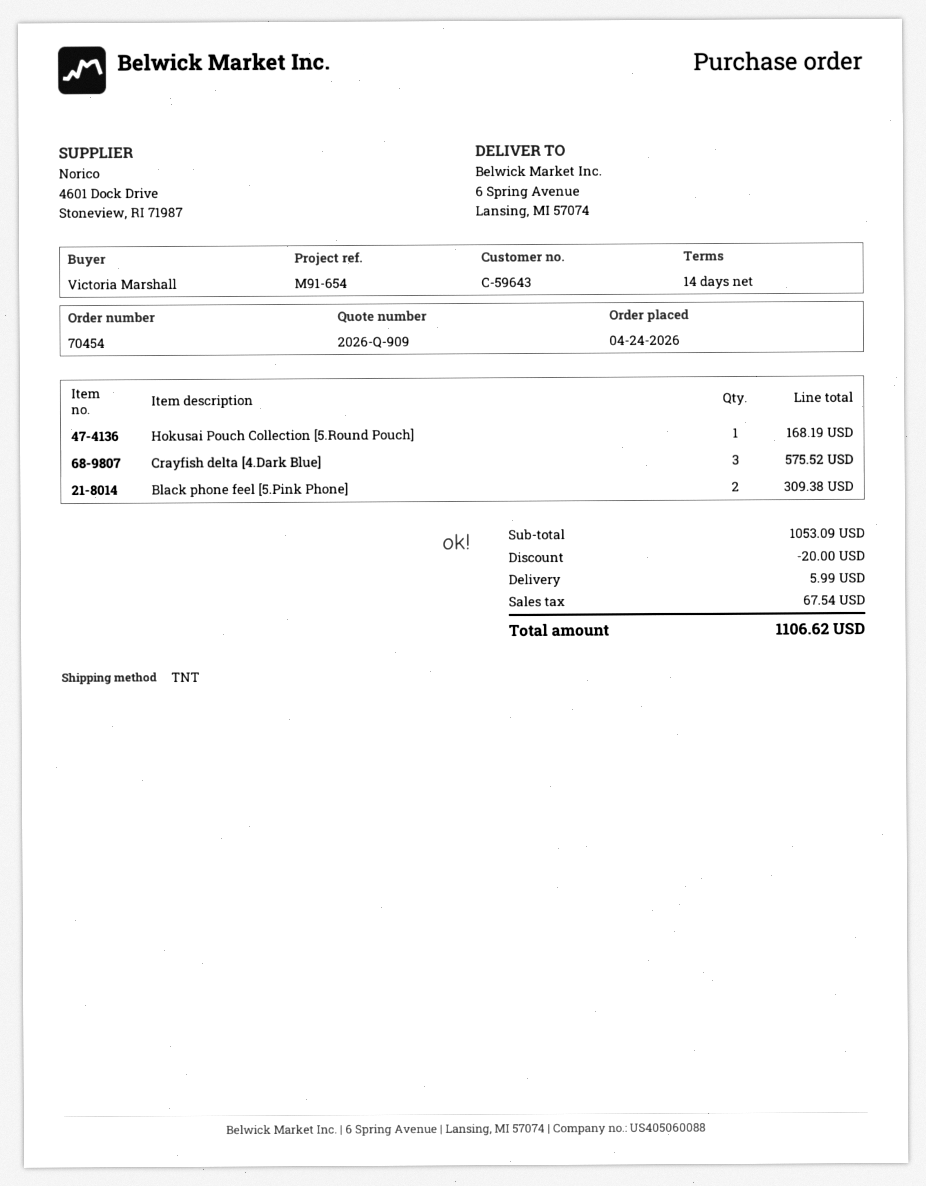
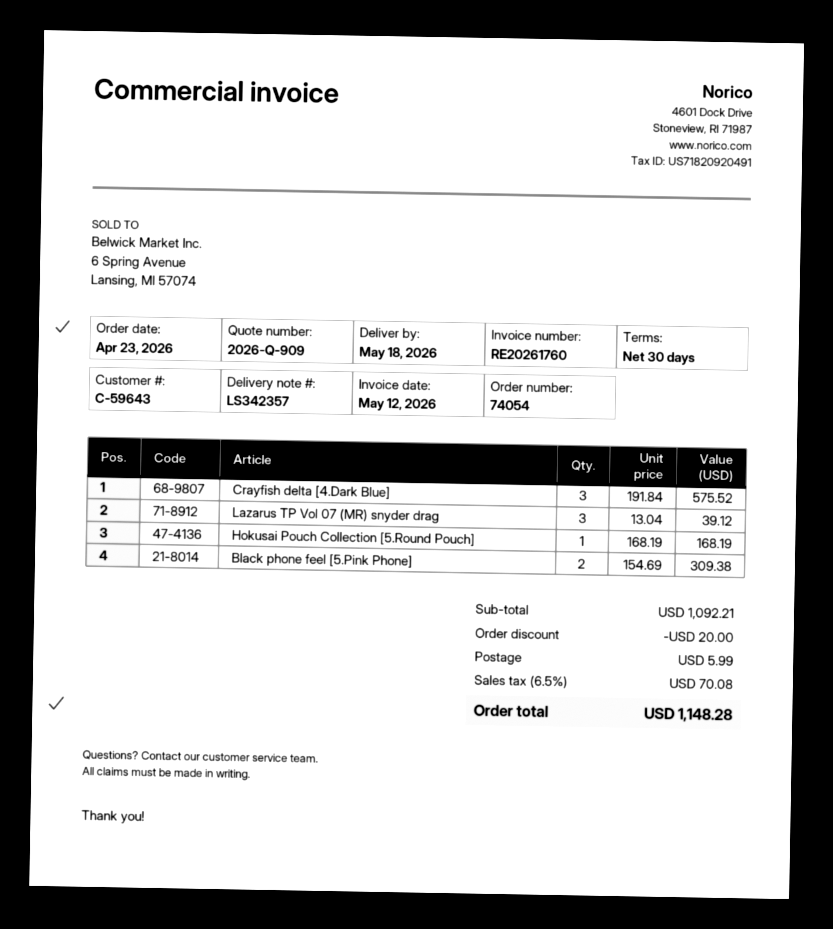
order number: 70454 -> 74054
order date: 2026-04-24 -> 2026-04-23
payment terms: 14 days -> 30 days
Lazarus TP Vol 07 (MR) snyder drag: none -> 3 for 39.12
subtotal: 1053.09 -> 1092.21
tax: 67.54 -> 70.08
total: 1106.62 -> 1148.28

